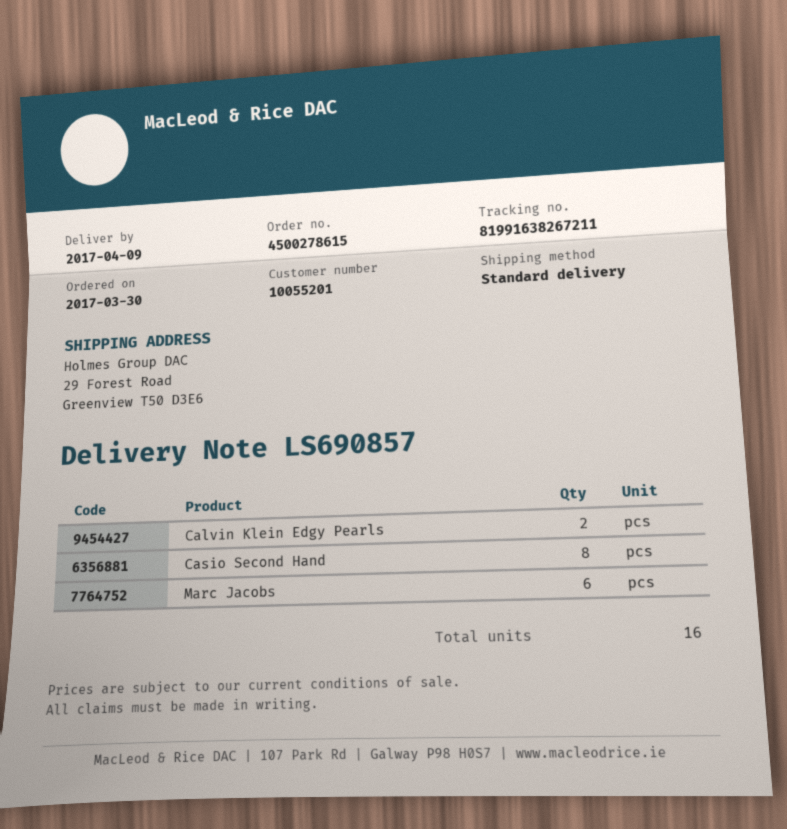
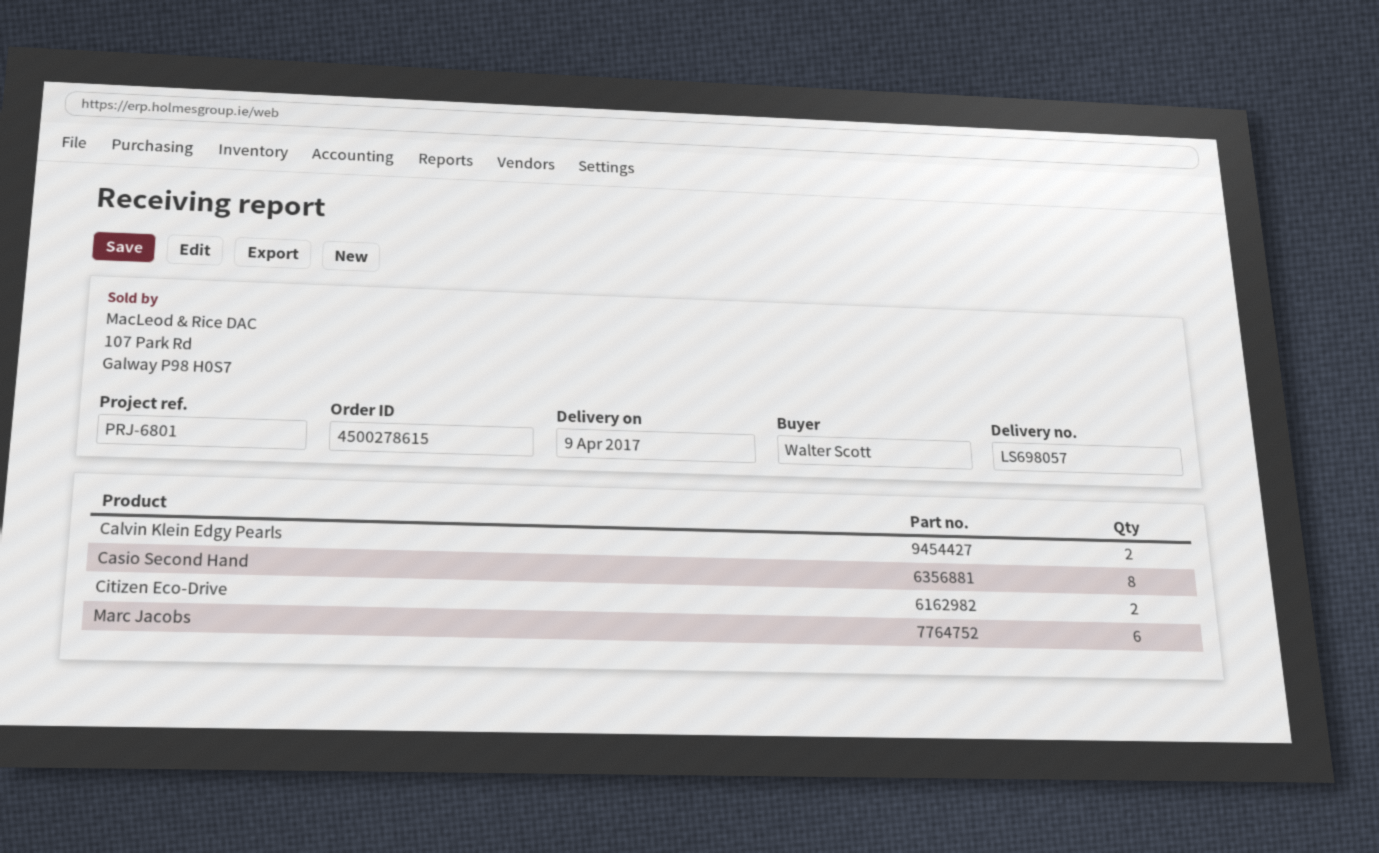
delivery note number: LS690857 -> LS698057
Citizen Eco-Drive: none -> 2

